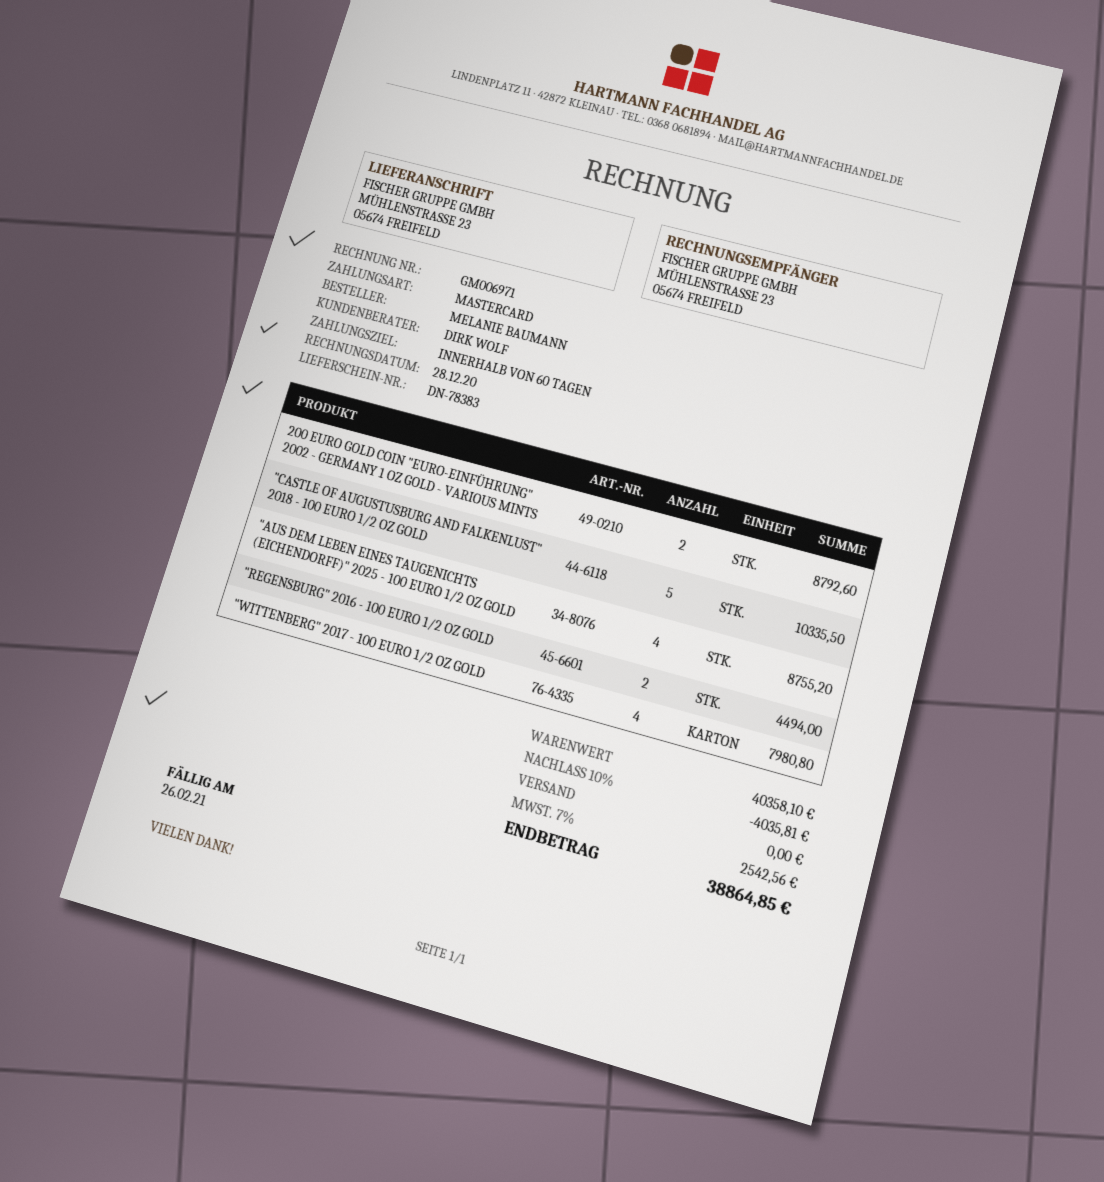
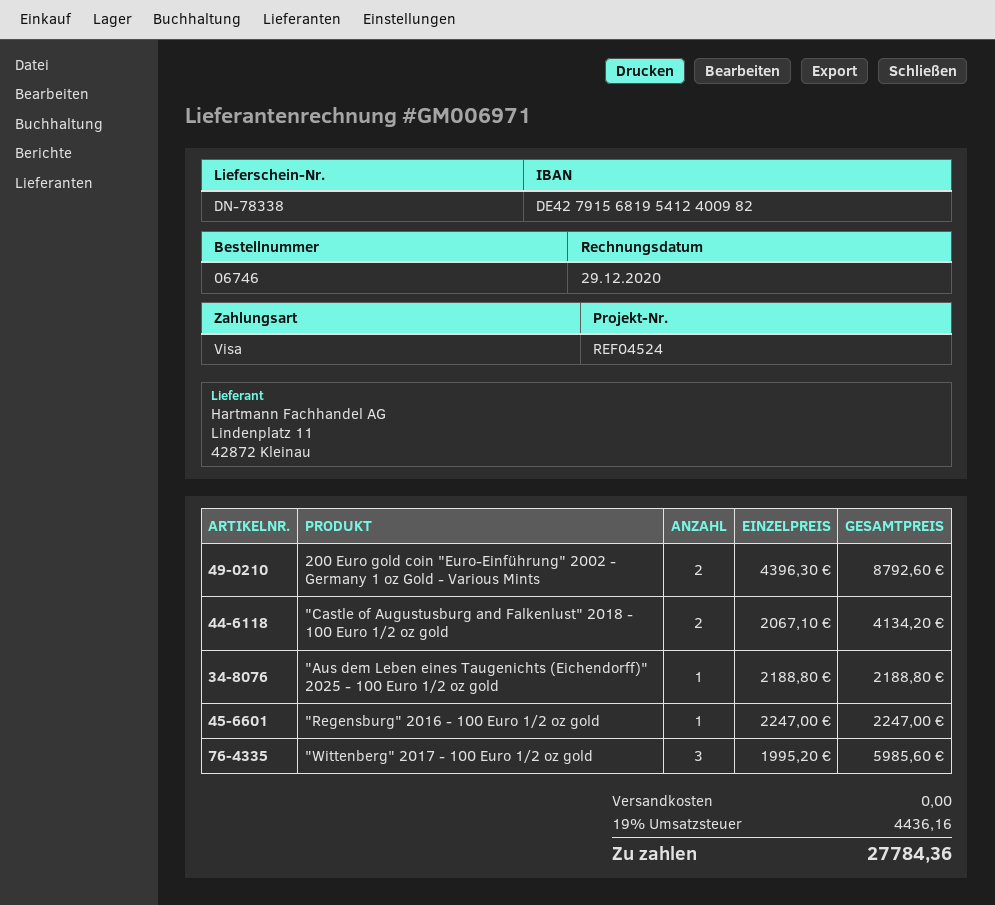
delivery note number: DN-78383 -> DN-78338
invoice date: 2020-12-28 -> 2020-12-29
payment method: Mastercard -> Visa
"CASTLE OF AUGUSTUSBURG AND FALKENLUST" 2018 - 100 EURO 1/2 OZ GOLD: 5 for 10335.50 -> 2 for 4134.20
"AUS DEM LEBEN EINES TAUGENICHTS (EICHENDORFF)" 2025 - 100 EURO 1/2 OZ GOLD: 4 for 8755.20 -> 1 for 2188.80
"REGENSBURG" 2016 - 100 EURO 1/2 OZ GOLD: 2 for 4494.00 -> 1 for 2247.00
"WITTENBERG" 2017 - 100 EURO 1/2 OZ GOLD: 4 for 7980.80 -> 3 for 5985.60
discount: 10% = 4035.81 -> none
tax: 7% = 2542.56 -> 19% = 4436.16
total: 38864.85 -> 27784.36

